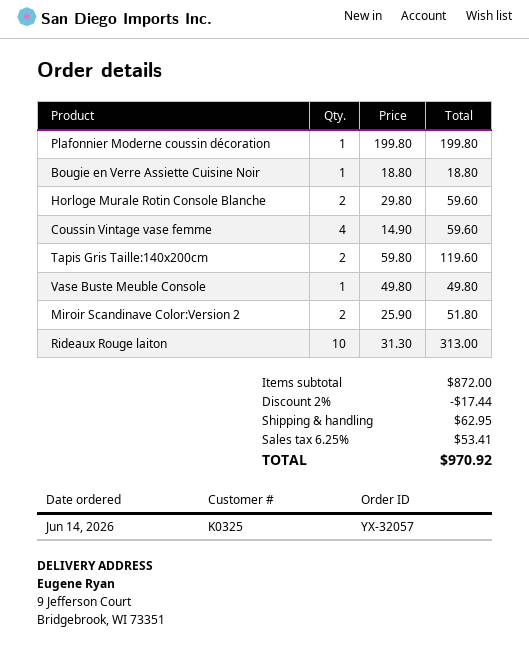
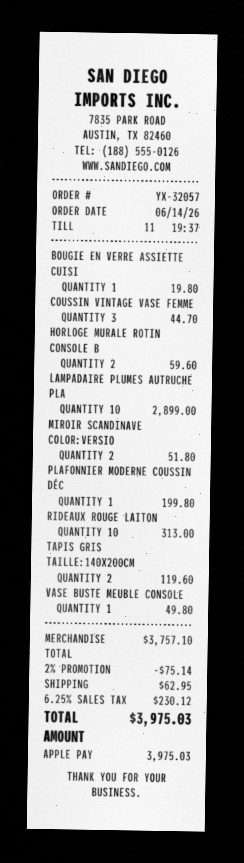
Bougie en Verre Assiette Cuisine Noir: 1 for 18.80 -> 1 for 19.80
Coussin Vintage vase femme: 4 for 59.60 -> 3 for 44.70
LAMPADAIRE PLUMES AUTRUCHE PLA: none -> 10 for 2899.00
subtotal: 872.00 -> 3757.10
discount: 2% = 17.44 -> 2% = 75.14
tax: 6.25% = 53.41 -> 6.25% = 230.12
total: 970.92 -> 3975.03

